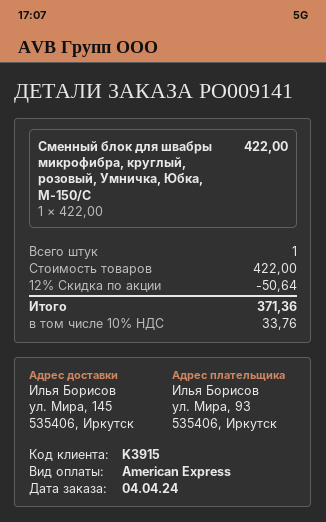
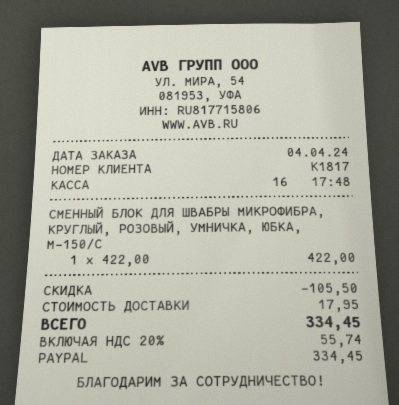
customer number: K3915 -> K1817
payment method: American Express -> PayPal
discount: 50.64 -> 105.50
shipping: none -> 17.95
tax: 10% = 33.76 -> 20% = 55.74
total: 371.36 -> 334.45

